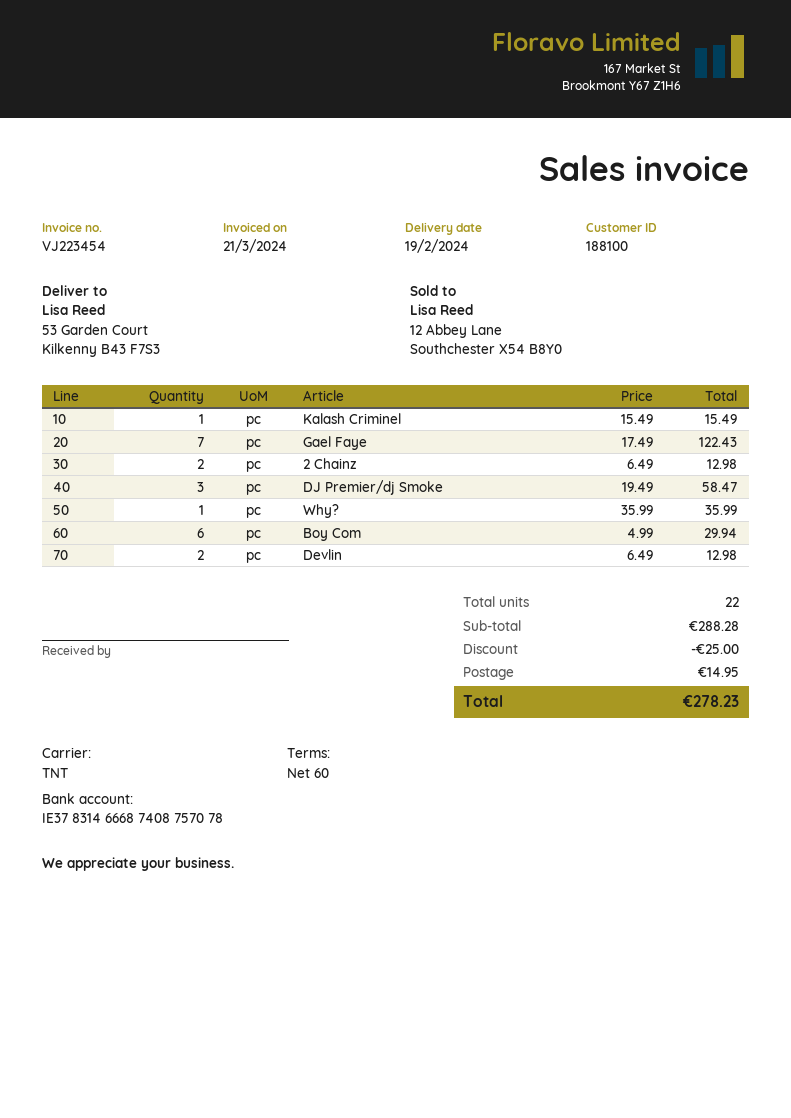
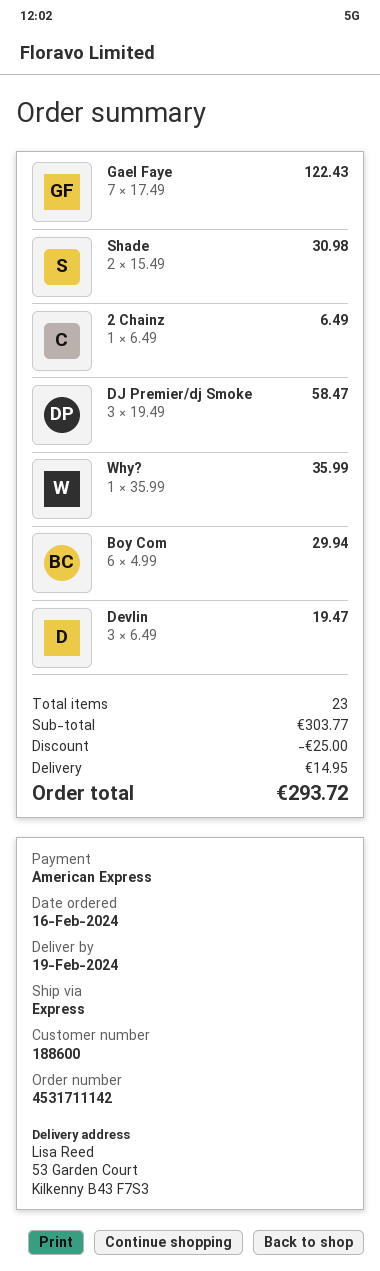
customer number: 188100 -> 188600
shipping method: TNT -> express
Kalash Criminel: 1 x 15.49 = 15.49 -> none
2 Chainz: 2 x 6.49 = 12.98 -> 1 x 6.49 = 6.49
Devlin: 2 x 6.49 = 12.98 -> 3 x 6.49 = 19.47
Shade: none -> 2 x 15.49 = 30.98
total quantity: 22 -> 23
subtotal: 288.28 -> 303.77
total: 278.23 -> 293.72

